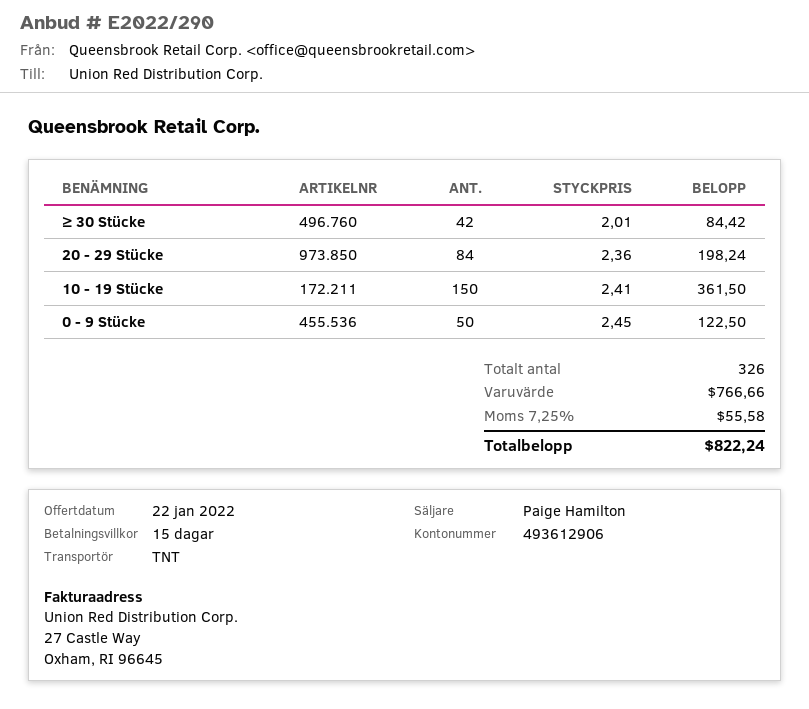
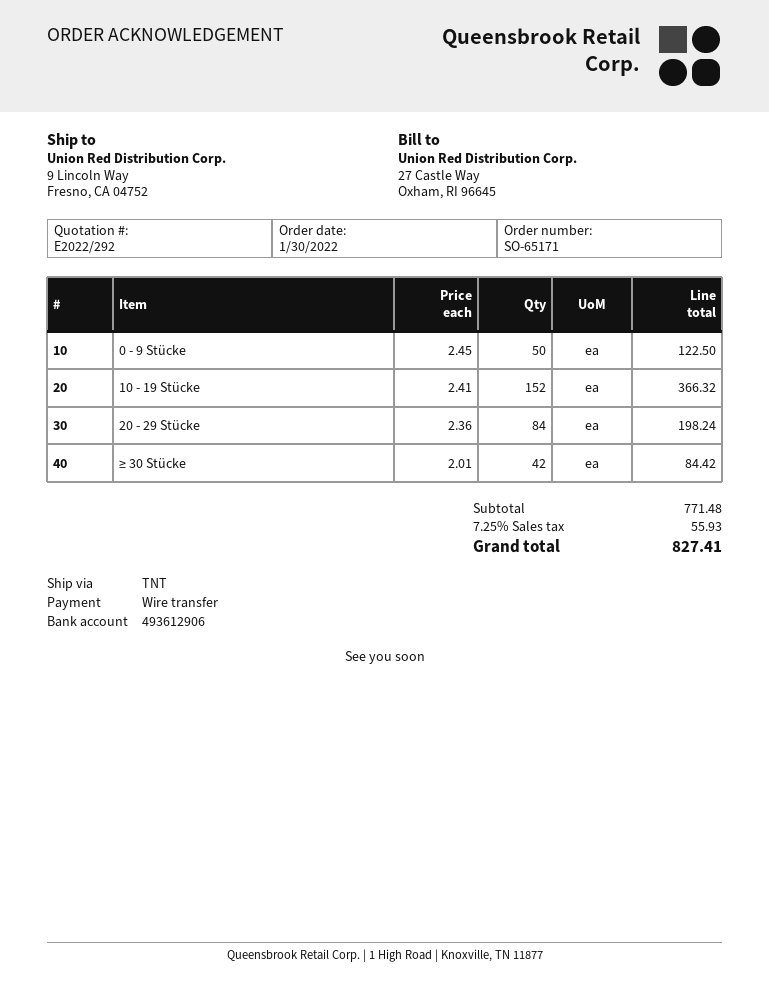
quote number: E2022/290 -> E2022/292
10 - 19 Stücke: 150 x 2.41 = 361.50 -> 152 x 2.41 = 366.32
subtotal: 766.66 -> 771.48
tax: 7.25% = 55.58 -> 7.25% = 55.93
total: 822.24 -> 827.41

